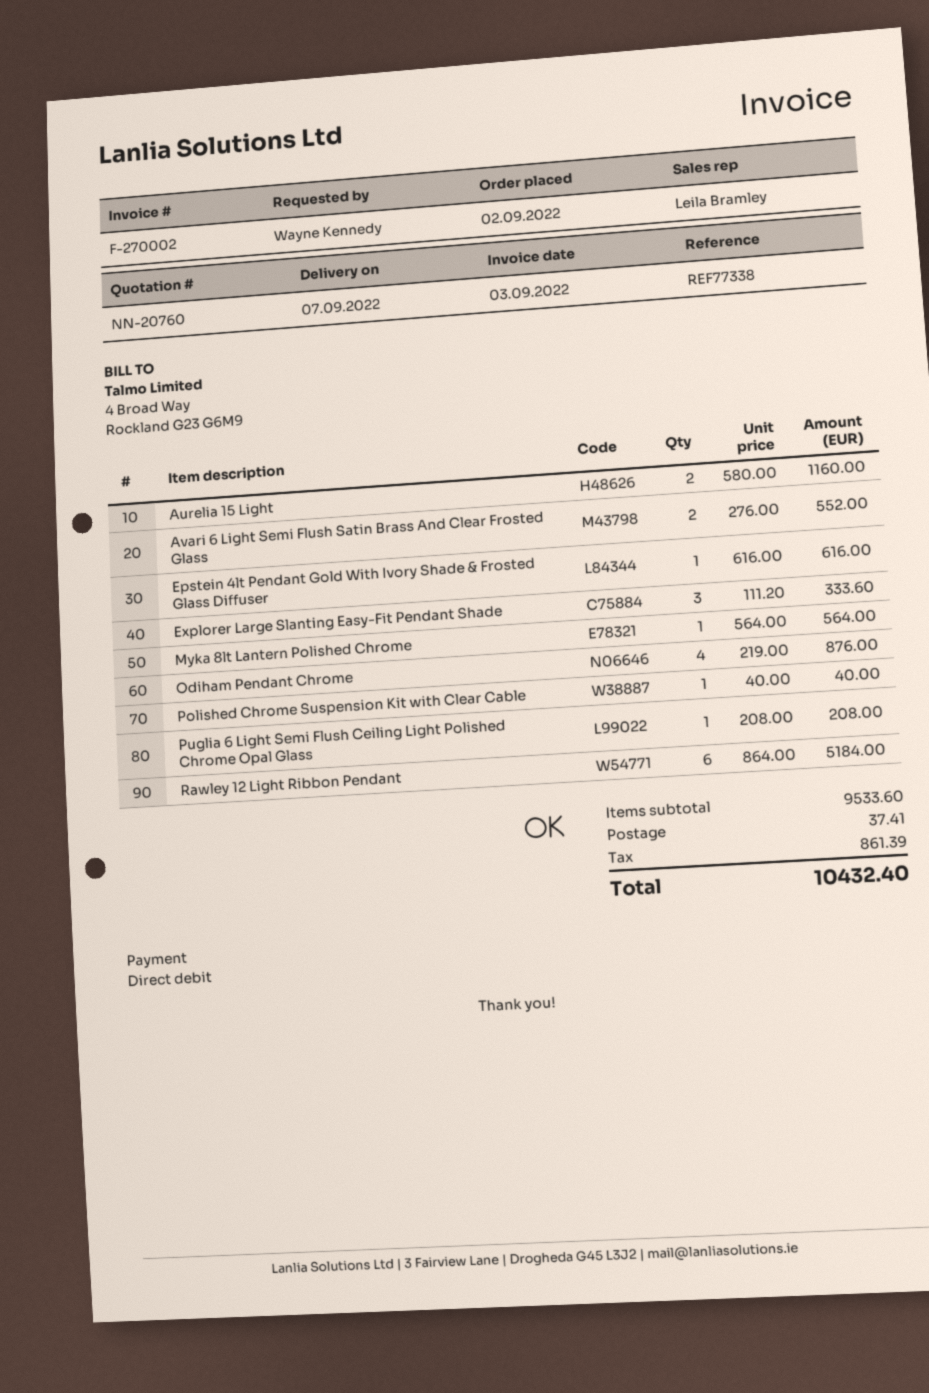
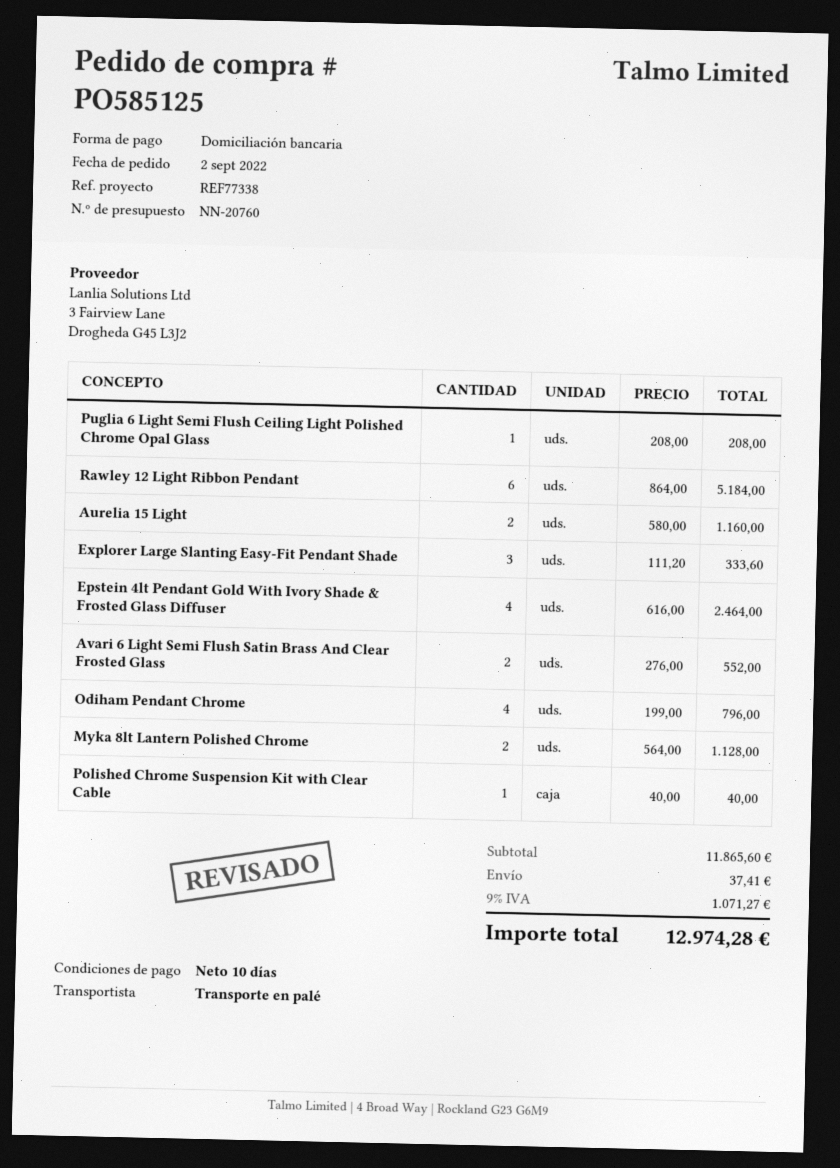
Epstein 4lt Pendant Gold With Ivory Shade & Frosted Glass Diffuser: 1 x 616.00 = 616.00 -> 4 x 616.00 = 2464.00
Myka 8lt Lantern Polished Chrome: 1 x 564.00 = 564.00 -> 2 x 564.00 = 1128.00
Odiham Pendant Chrome: 4 x 219.00 = 876.00 -> 4 x 199.00 = 796.00
subtotal: 9533.60 -> 11865.60
tax: 861.39 -> 1071.27
total: 10432.40 -> 12974.28

